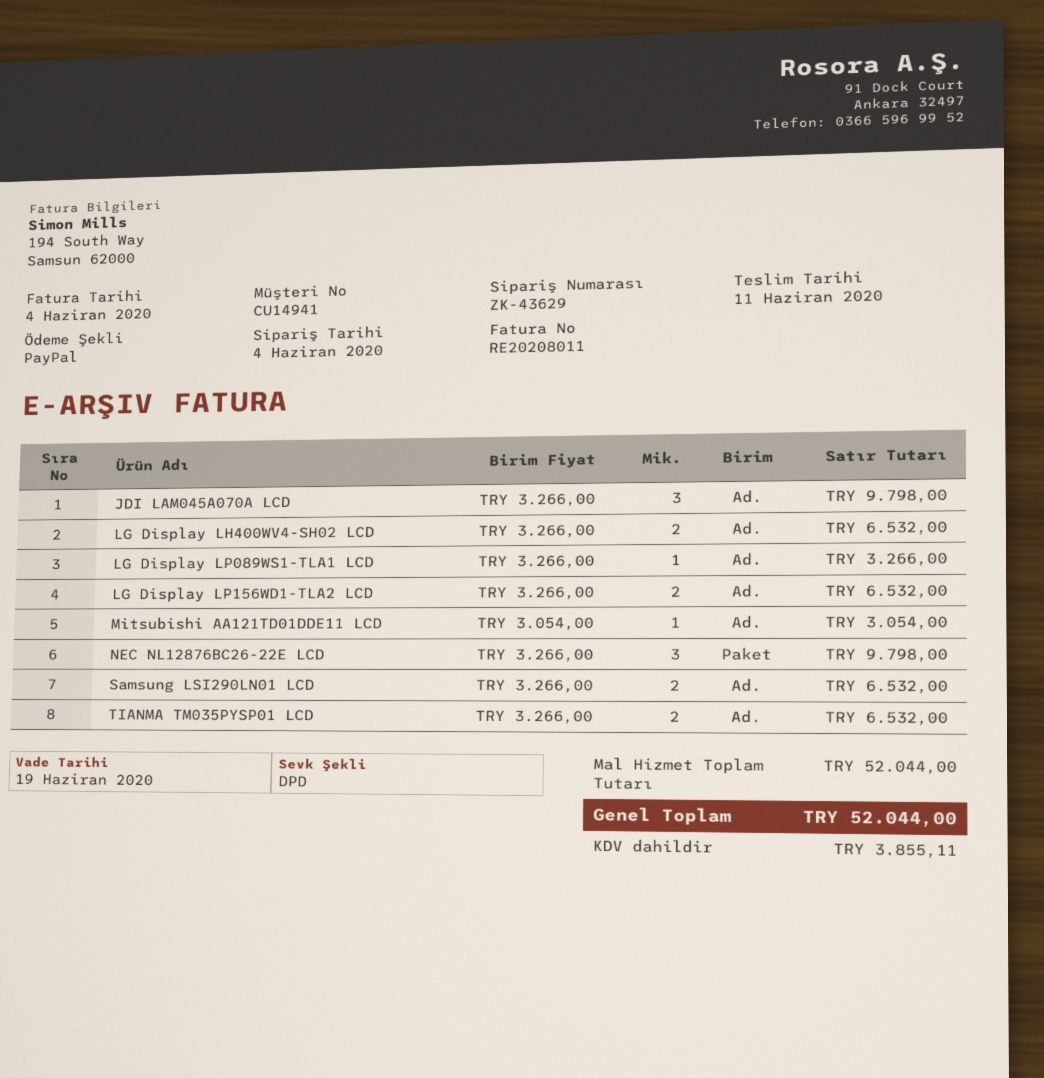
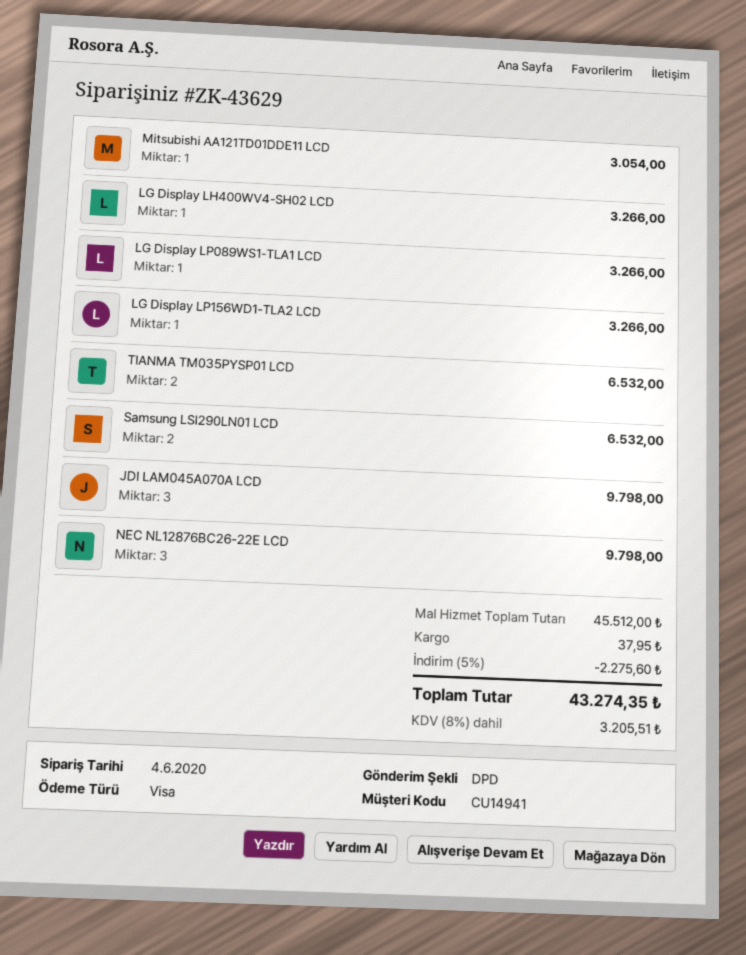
payment method: PayPal -> Visa
LG Display LH400WV4-SH02 LCD: 2 for 6532.00 -> 1 for 3266.00
LG Display LP156WD1-TLA2 LCD: 2 for 6532.00 -> 1 for 3266.00
subtotal: 52044.00 -> 45512.00
discount: none -> 5% = 2275.60
shipping: none -> 37.95
tax: 3855.11 -> 3205.51
total: 52044.00 -> 43274.35

